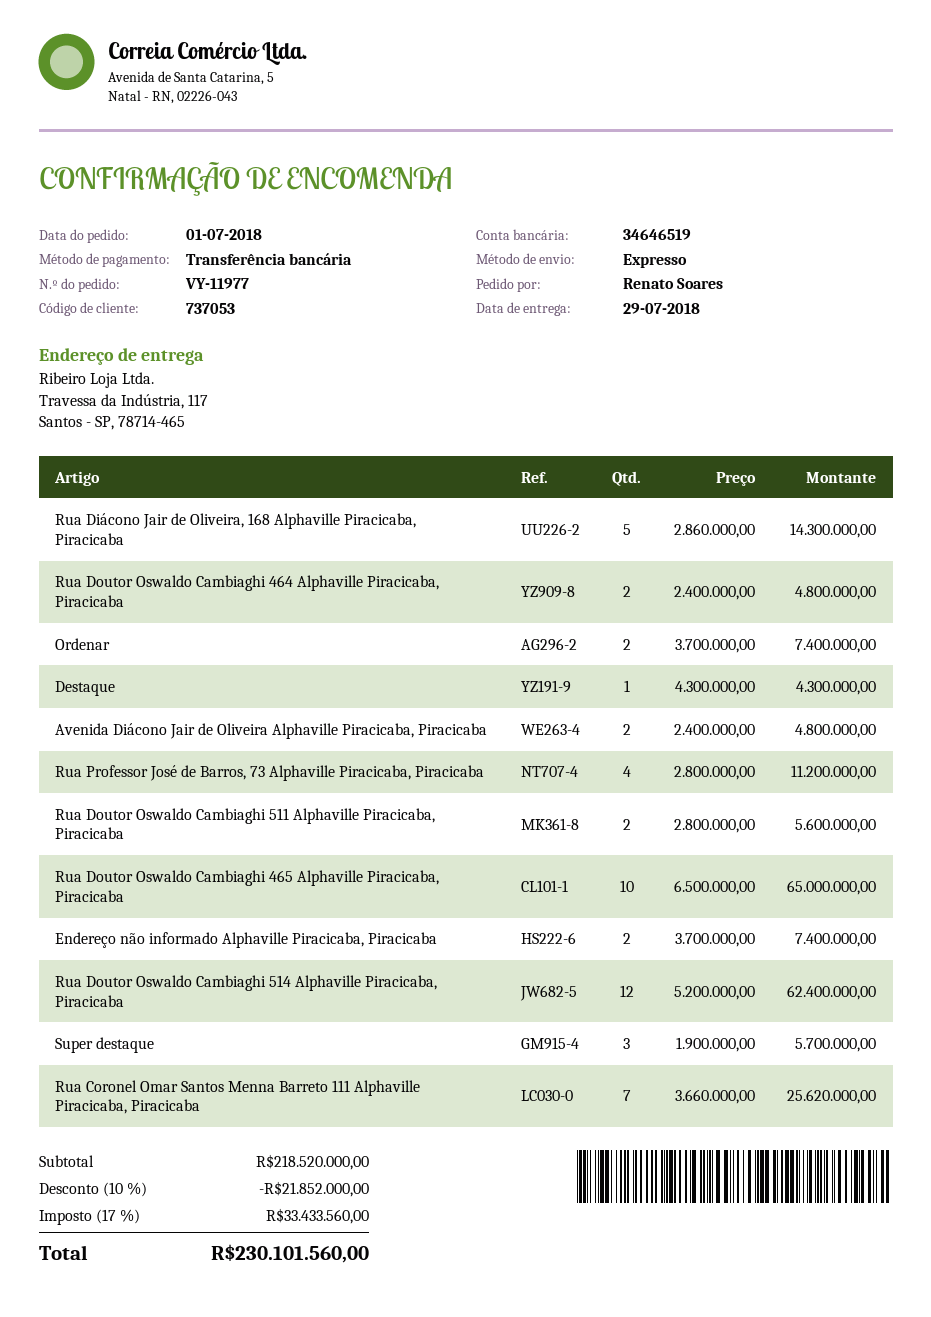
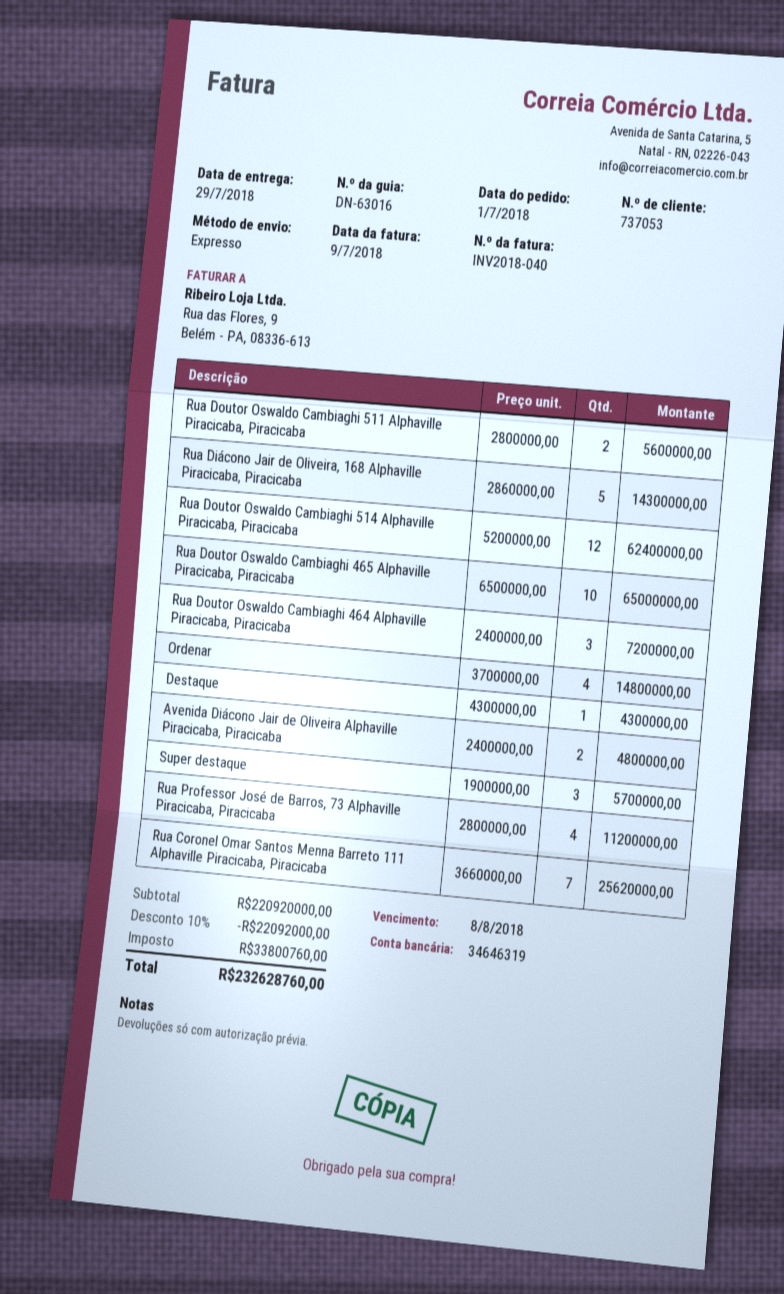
bank account: 34646519 -> 34646319
Rua Doutor Oswaldo Cambiaghi 464 Alphaville Piracicaba, Piracicaba: 2 x 2400000.00 = 4800000.00 -> 3 x 2400000.00 = 7200000.00
Ordenar: 2 x 3700000.00 = 7400000.00 -> 4 x 3700000.00 = 14800000.00
Endereço não informado Alphaville Piracicaba, Piracicaba: 2 x 3700000.00 = 7400000.00 -> none
subtotal: 218520000.00 -> 220920000.00
discount: 10% = 21852000.00 -> 10% = 22092000.00
tax: 33433560.00 -> 33800760.00
total: 230101560.00 -> 232628760.00

